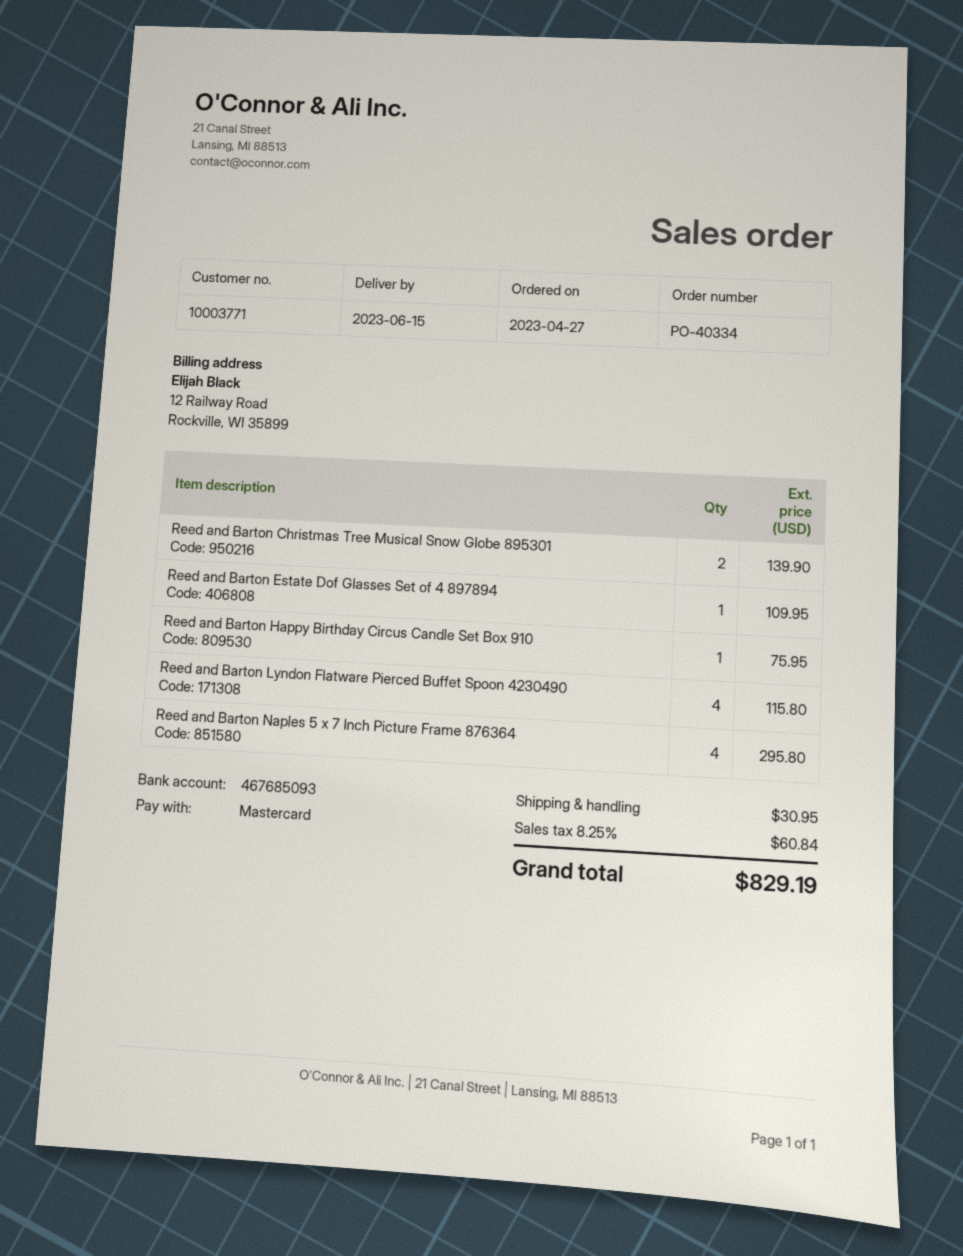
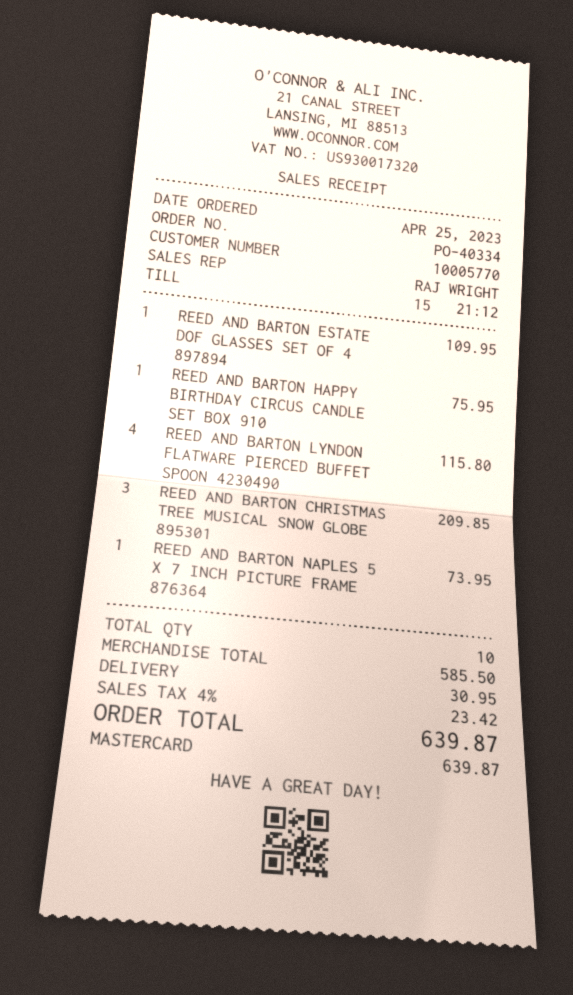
order date: 2023-04-27 -> 2023-04-25
customer number: 10003771 -> 10005770
Reed and Barton Christmas Tree Musical Snow Globe 895301: 2 for 139.90 -> 3 for 209.85
Reed and Barton Naples 5 x 7 Inch Picture Frame 876364: 4 for 295.80 -> 1 for 73.95
tax: 8.25% = 60.84 -> 4% = 23.42
total: 829.19 -> 639.87

